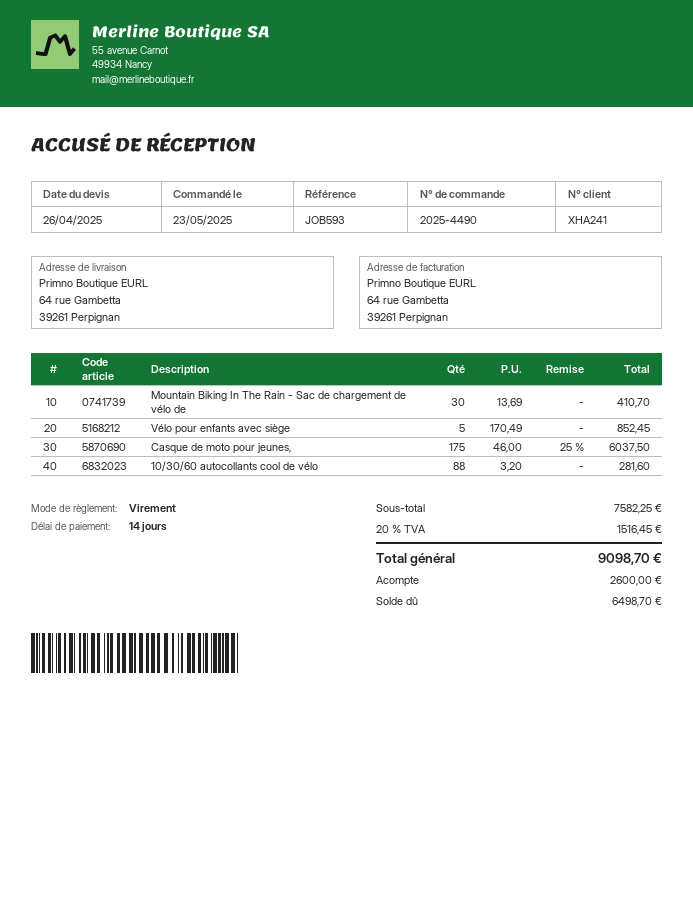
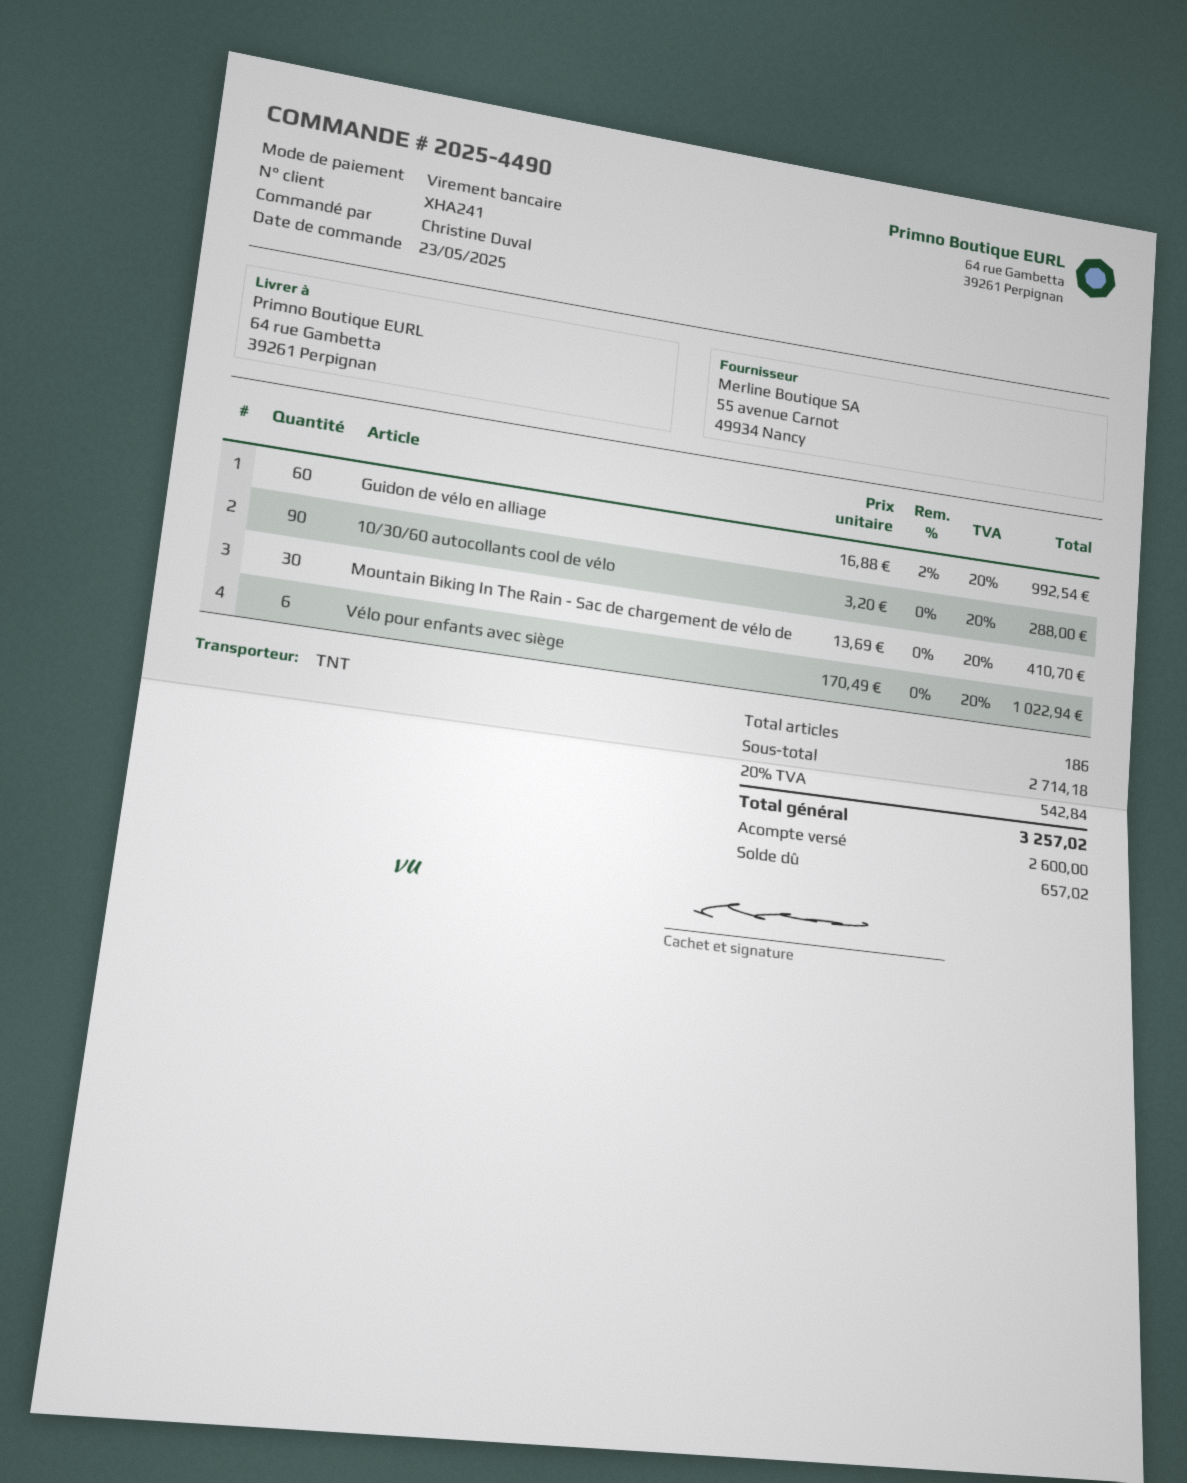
Vélo pour enfants avec siège: 5 x 170.49 = 852.45 -> 6 x 170.49 = 1022.94
Casque de moto pour jeunes,: 175 x 46.00 - 25% = 6037.50 -> none
10/30/60 autocollants cool de vélo: 88 x 3.20 = 281.60 -> 90 x 3.20 = 288.00
Guidon de vélo en alliage: none -> 60 x 16.88 - 2% = 992.54
subtotal: 7582.25 -> 2714.18
tax: 20% = 1516.45 -> 20% = 542.84
total: 9098.70 -> 3257.02
balance: 6498.70 -> 657.02

